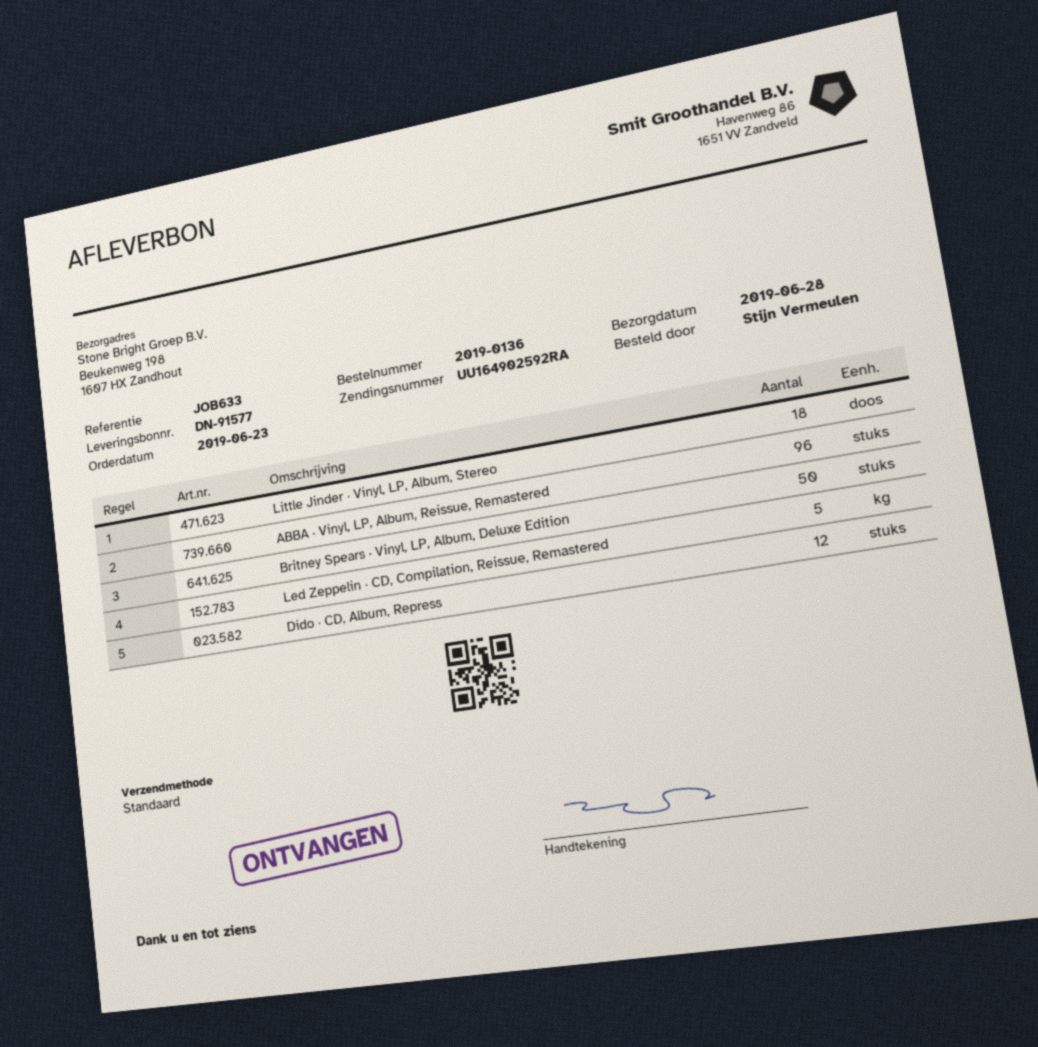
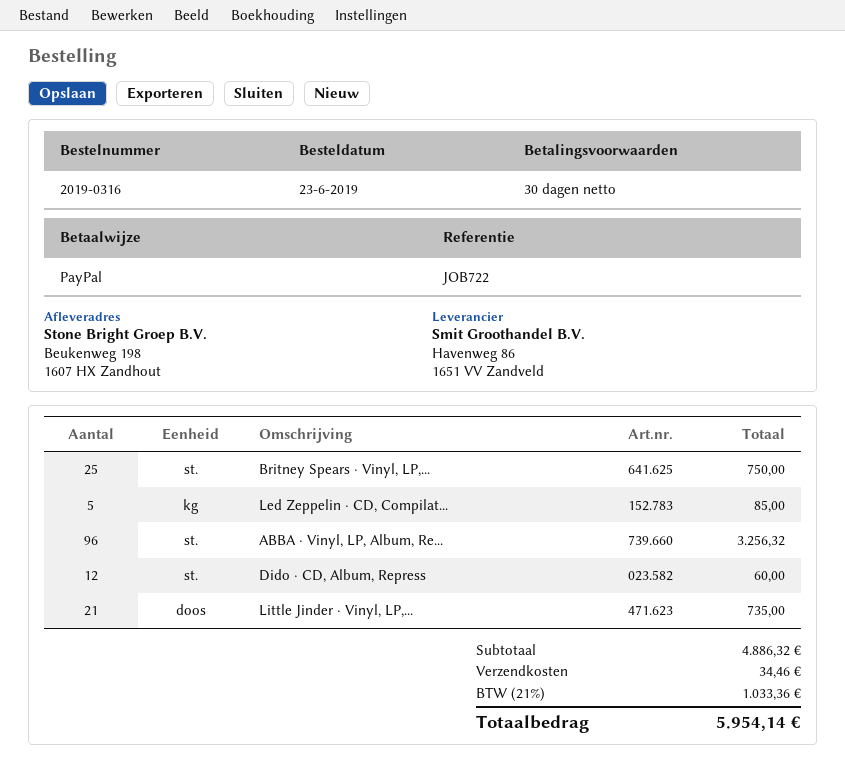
order number: 2019-0136 -> 2019-0316
reference: JOB633 -> JOB722
Little Jinder · Vinyl, LP, Album, Stereo: 18 -> 21
Britney Spears · Vinyl, LP, Album, Deluxe Edition: 50 -> 25

